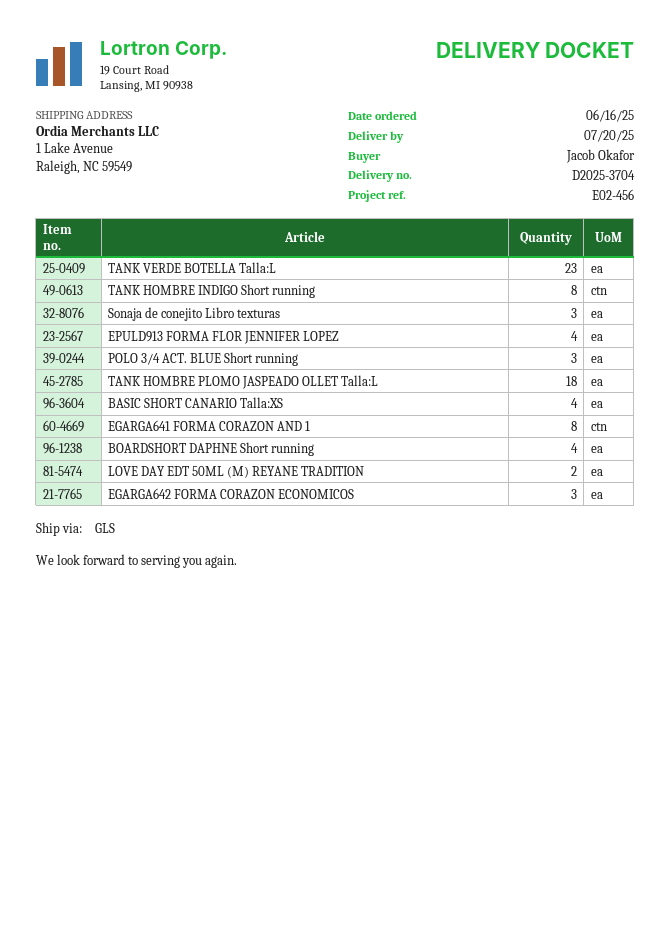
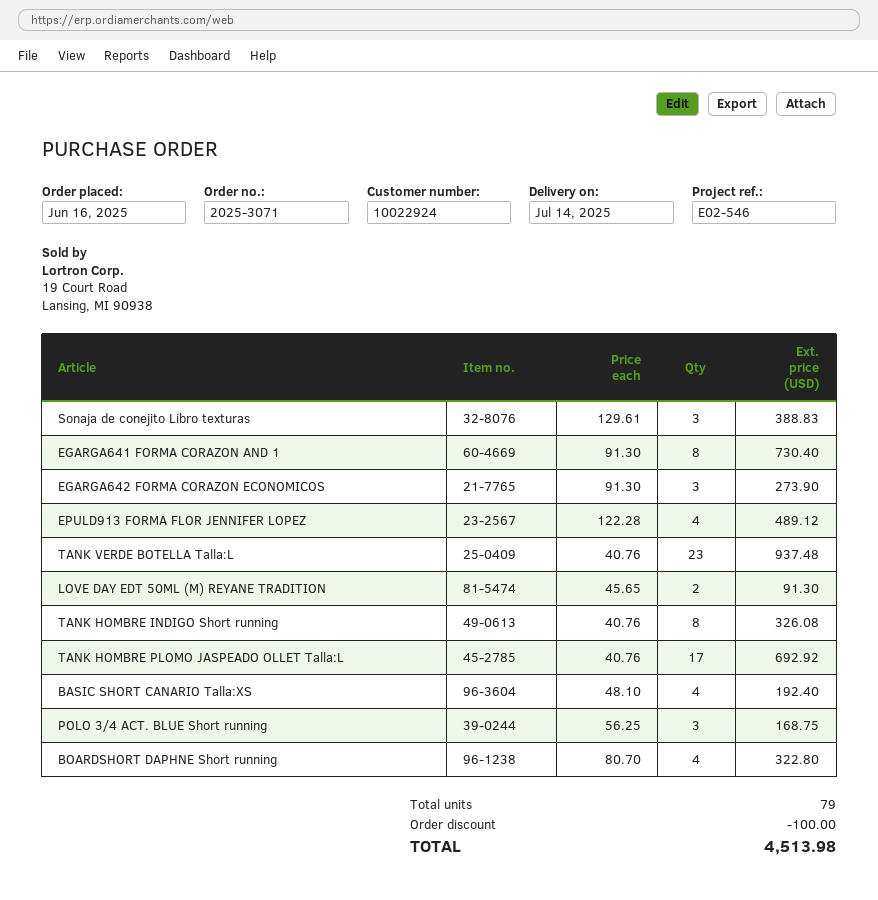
delivery date: 2025-07-20 -> 2025-07-14
reference: E02-456 -> E02-546
TANK HOMBRE PLOMO JASPEADO OLLET Talla:L: 18 -> 17

